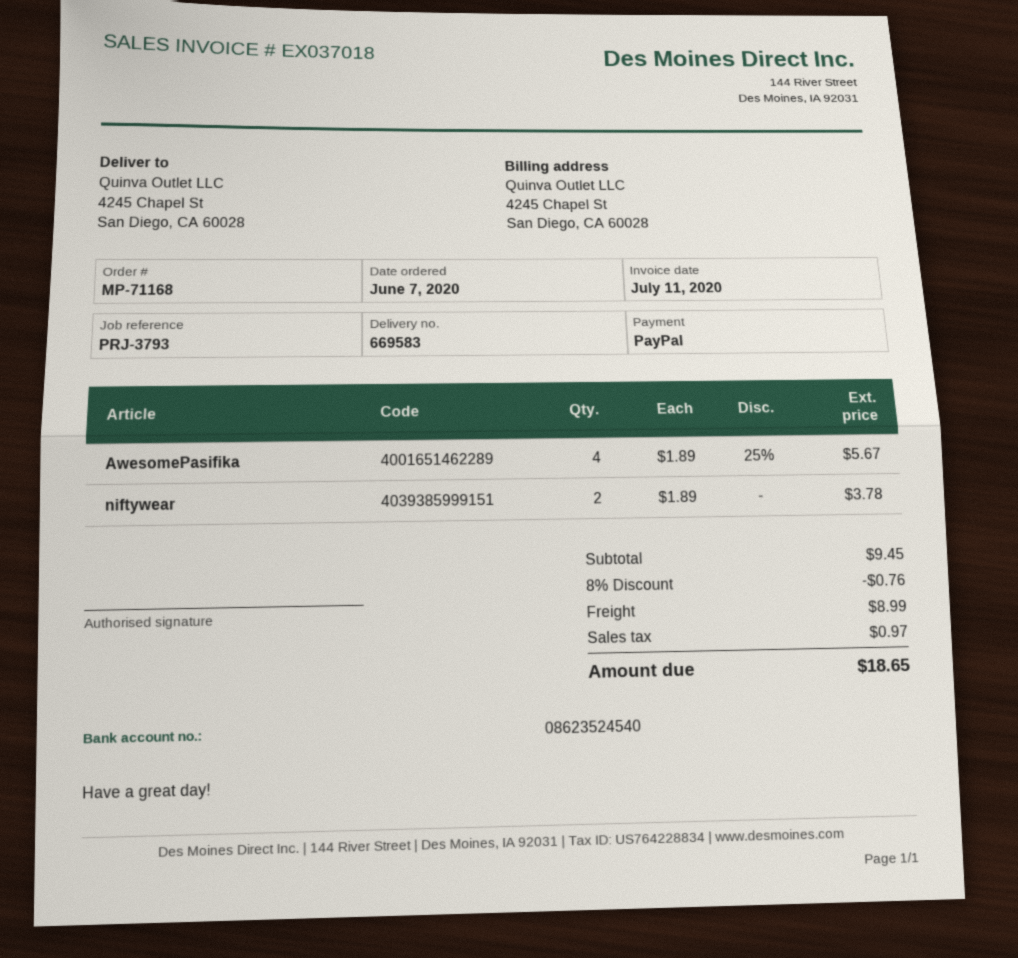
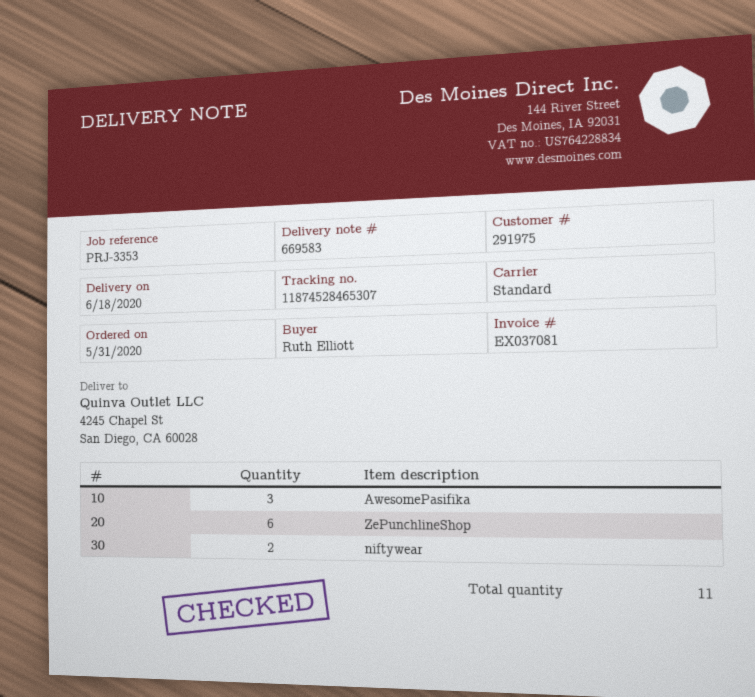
order date: 2020-06-07 -> 2020-05-31
invoice number: EX037018 -> EX037081
reference: PRJ-3793 -> PRJ-3353
AwesomePasifika: 4 -> 3
ZePunchlineShop: none -> 6

